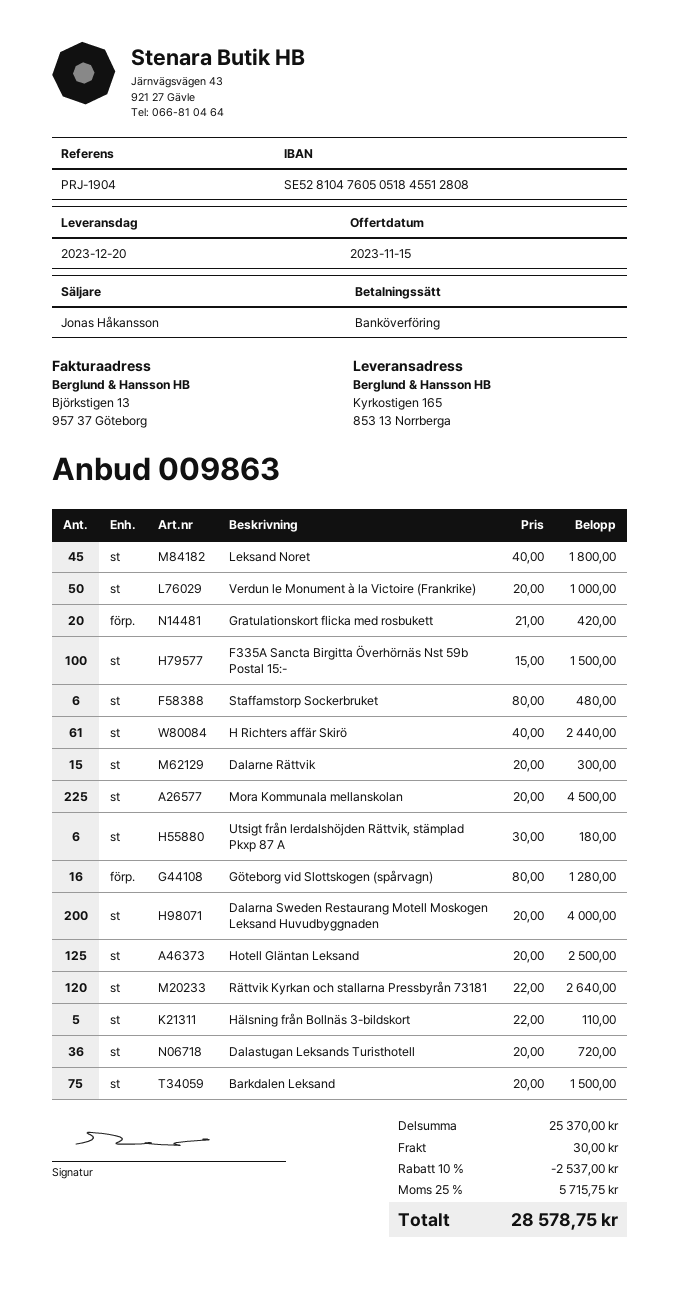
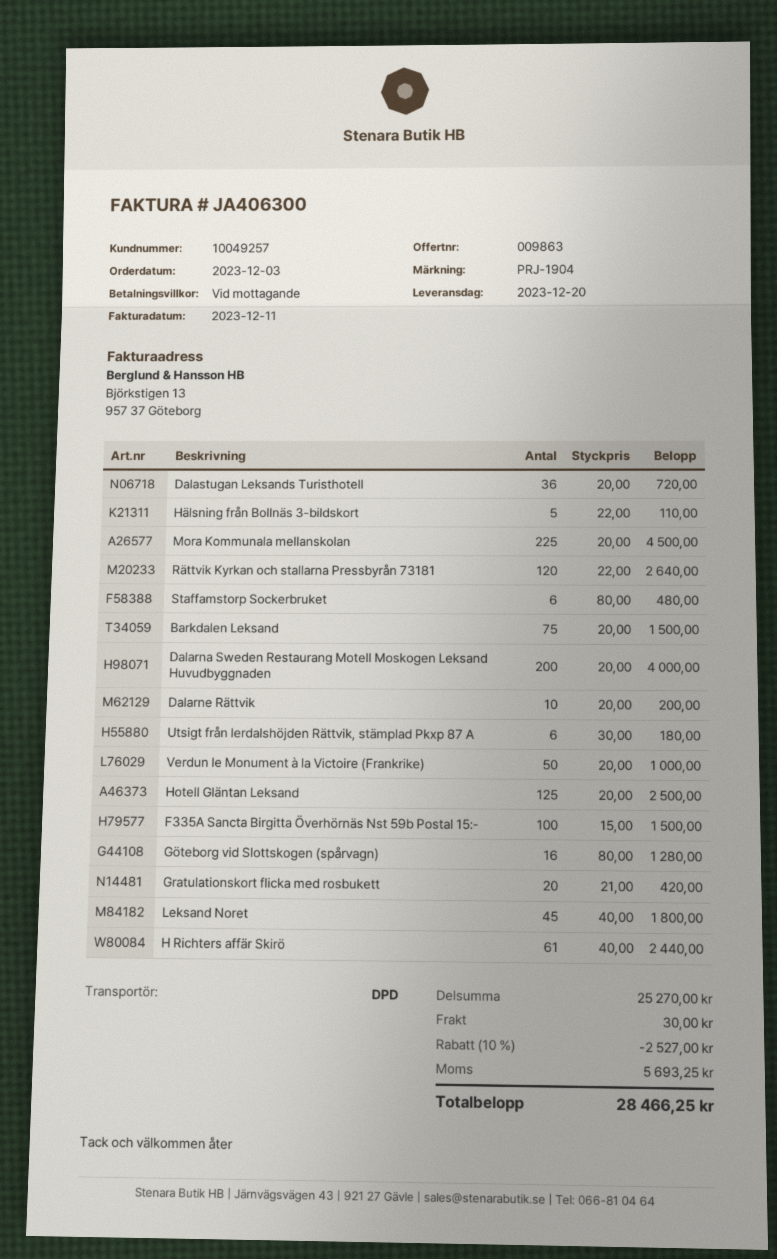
Dalarne Rättvik: 15 x 20.00 = 300.00 -> 10 x 20.00 = 200.00
subtotal: 25370.00 -> 25270.00
discount: 10% = 2537.00 -> 10% = 2527.00
tax: 5715.75 -> 5693.25
total: 28578.75 -> 28466.25

